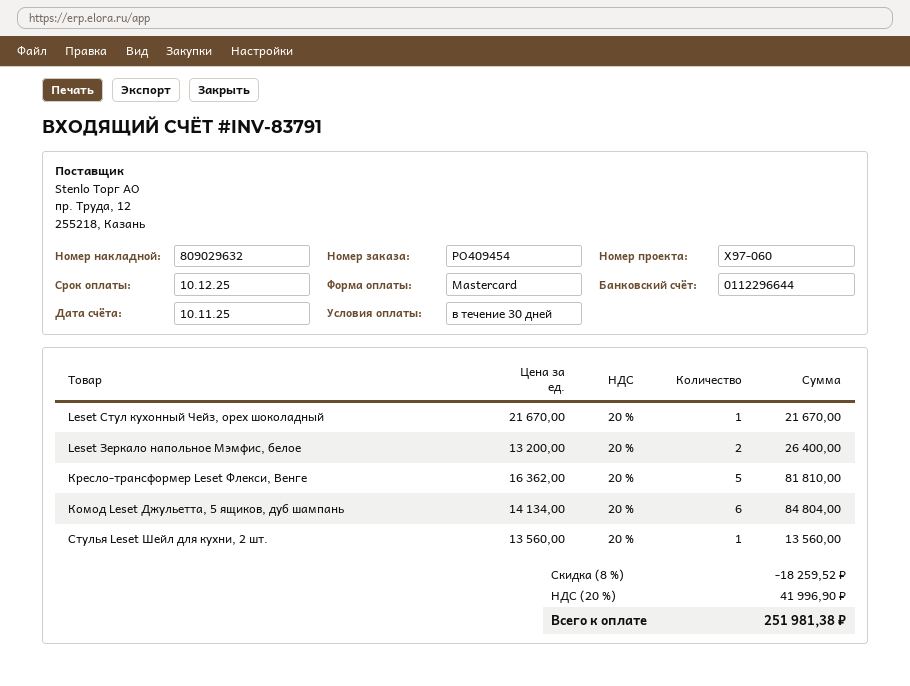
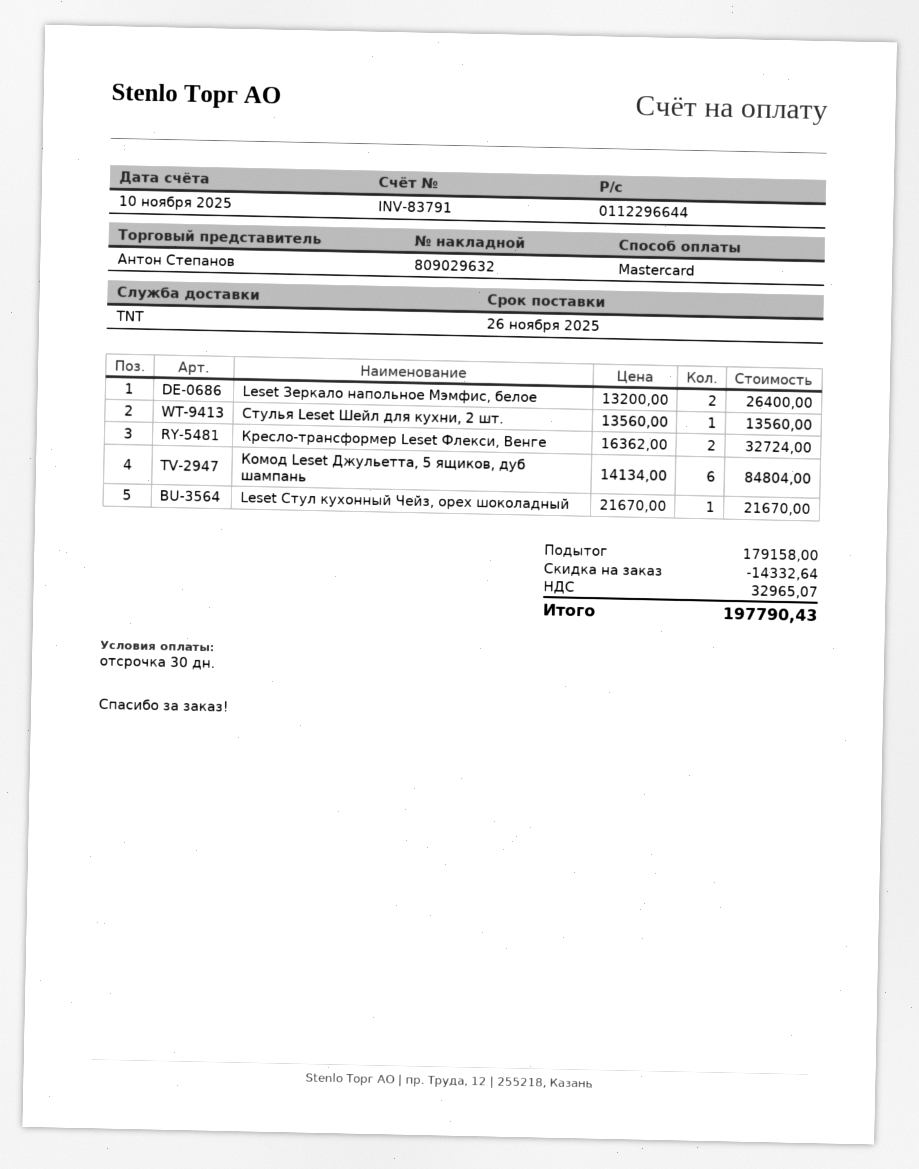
Кресло-трансформер Leset Флекси, Венге: 5 x 16362.00 = 81810.00 -> 2 x 16362.00 = 32724.00
discount: 18259.52 -> 14332.64
tax: 41996.90 -> 32965.07
total: 251981.38 -> 197790.43

